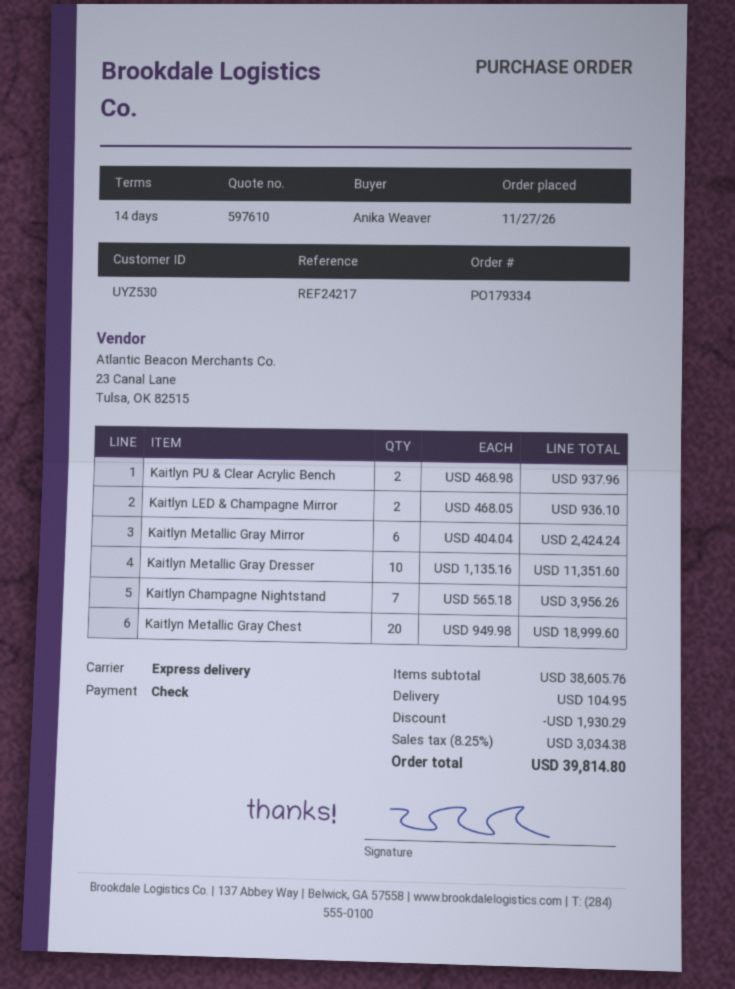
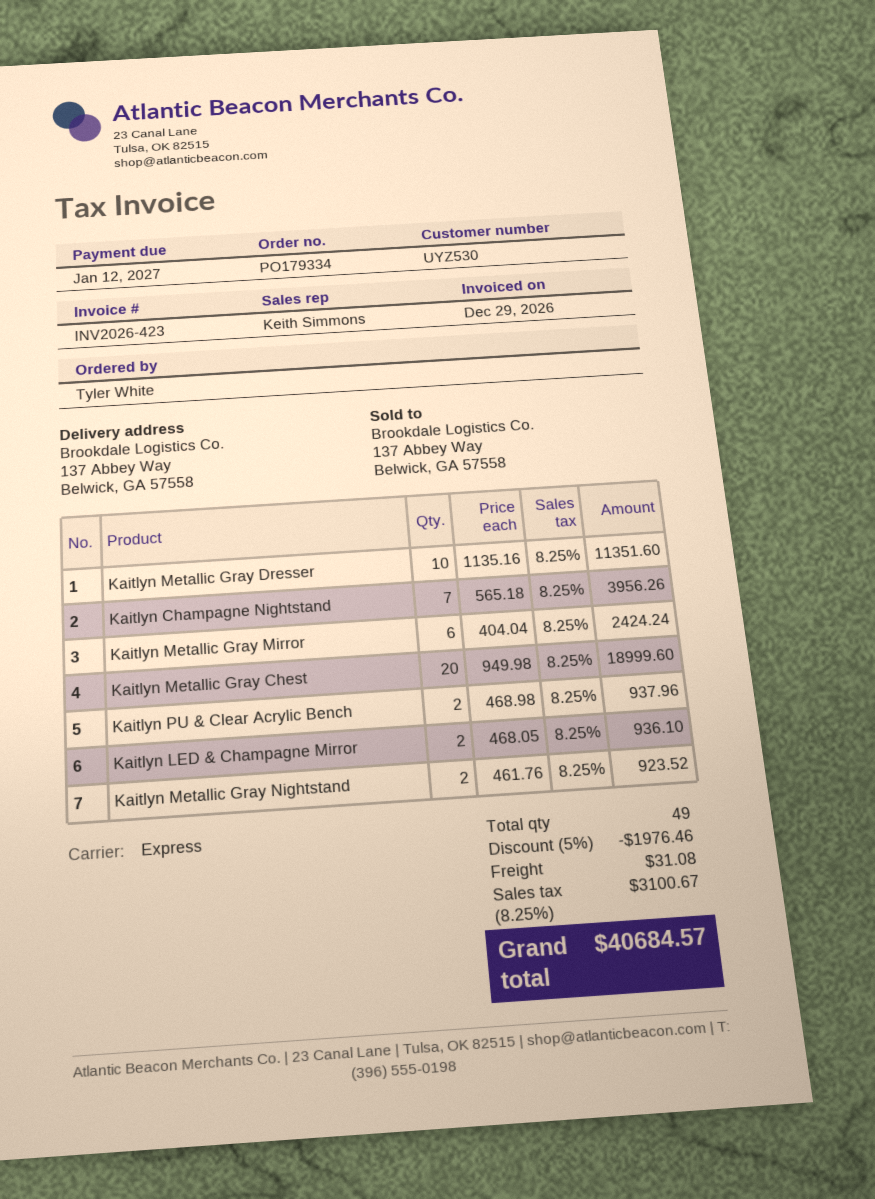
ordered by: Anika Weaver -> Tyler White
Kaitlyn Metallic Gray Nightstand: none -> 2 x 461.76 = 923.52
discount: 1930.29 -> 1976.46
shipping: 104.95 -> 31.08
tax: 8.25% = 3034.38 -> 8.25% = 3100.67
total: 39814.80 -> 40684.57

